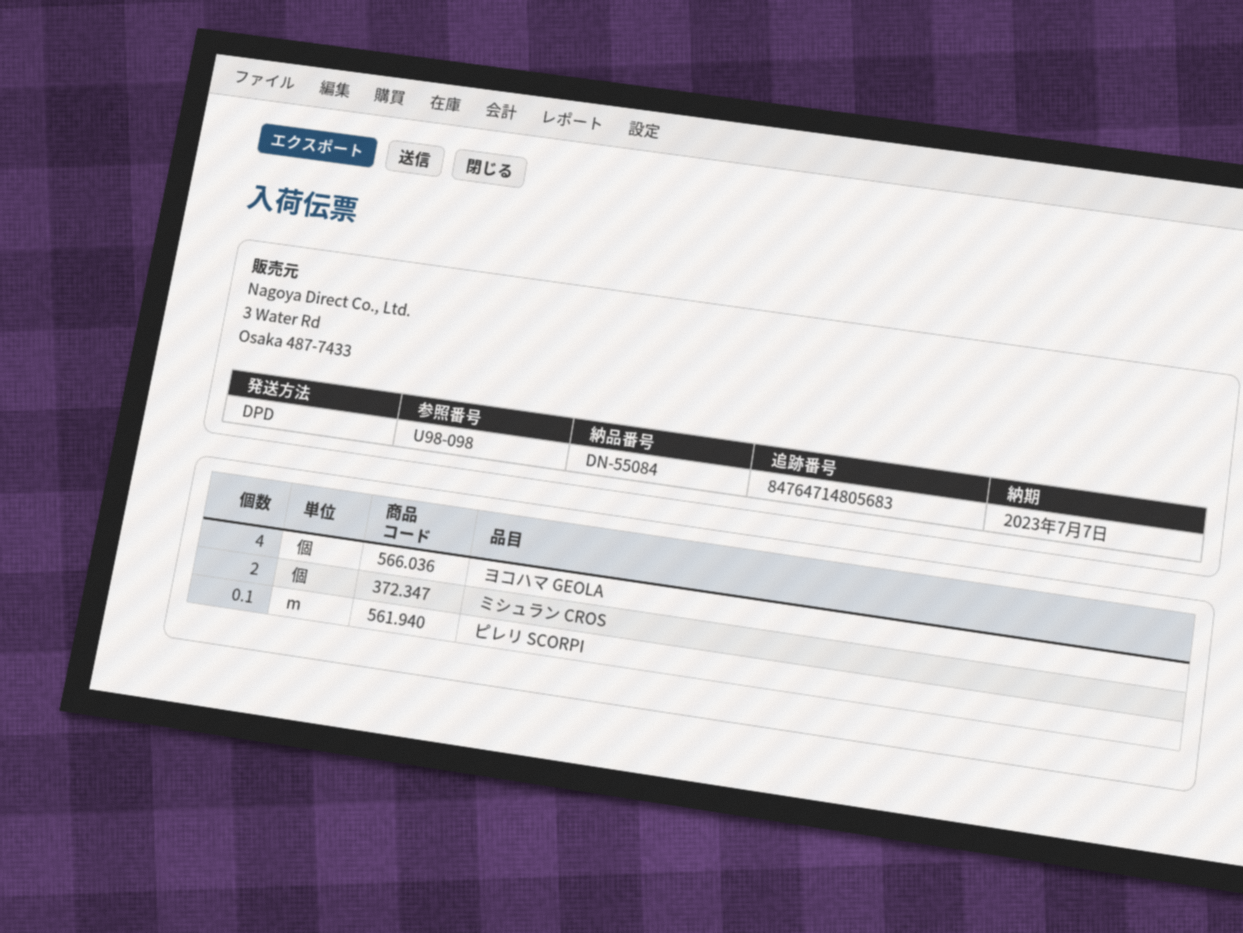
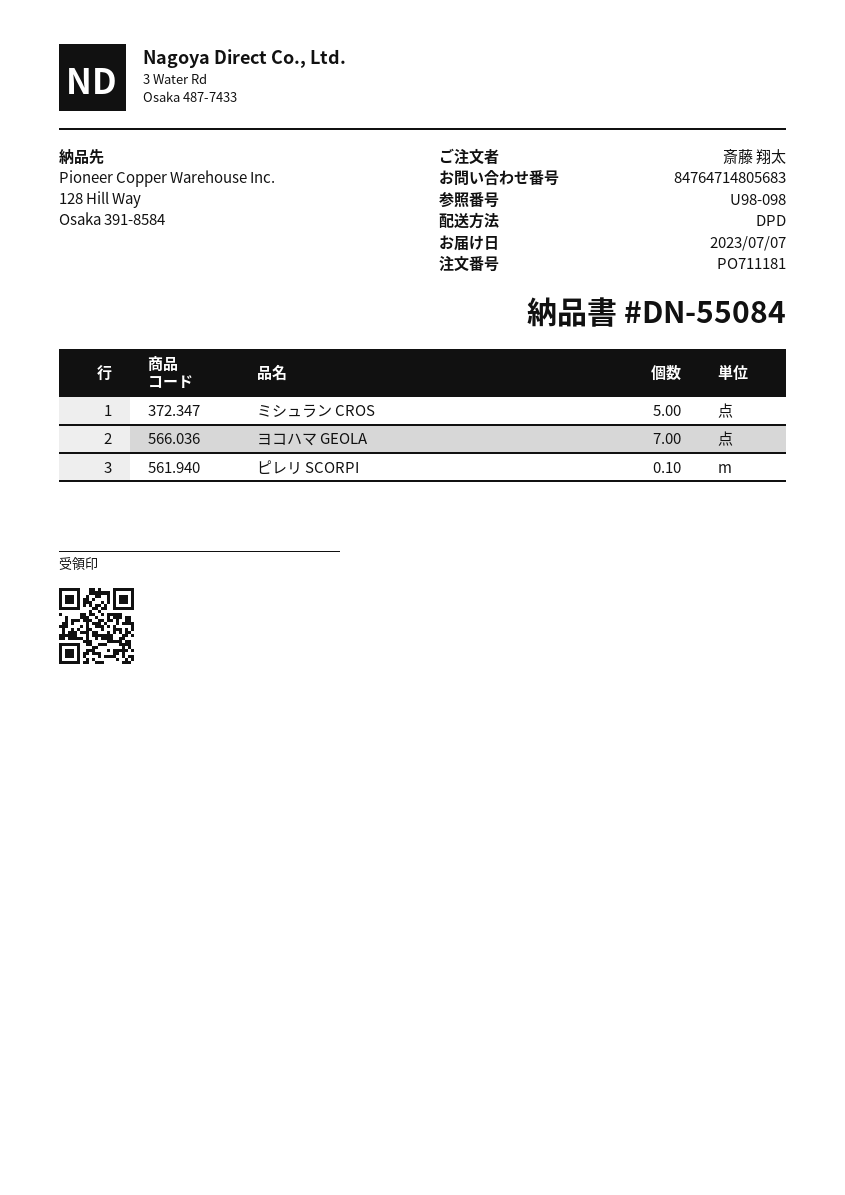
ヨコハマ GEOLA: 4 -> 7
ミシュラン CROS: 2 -> 5

